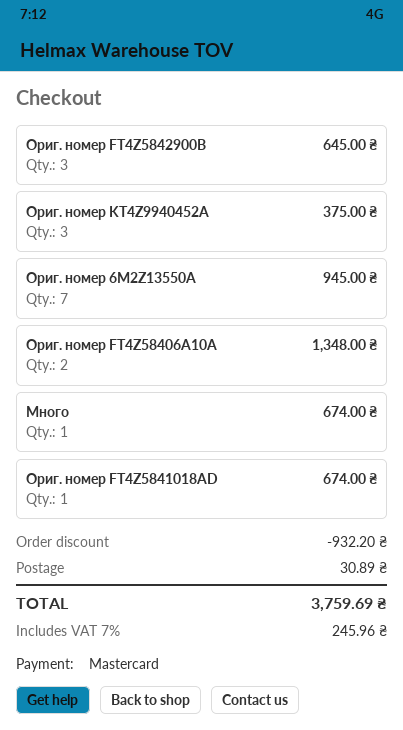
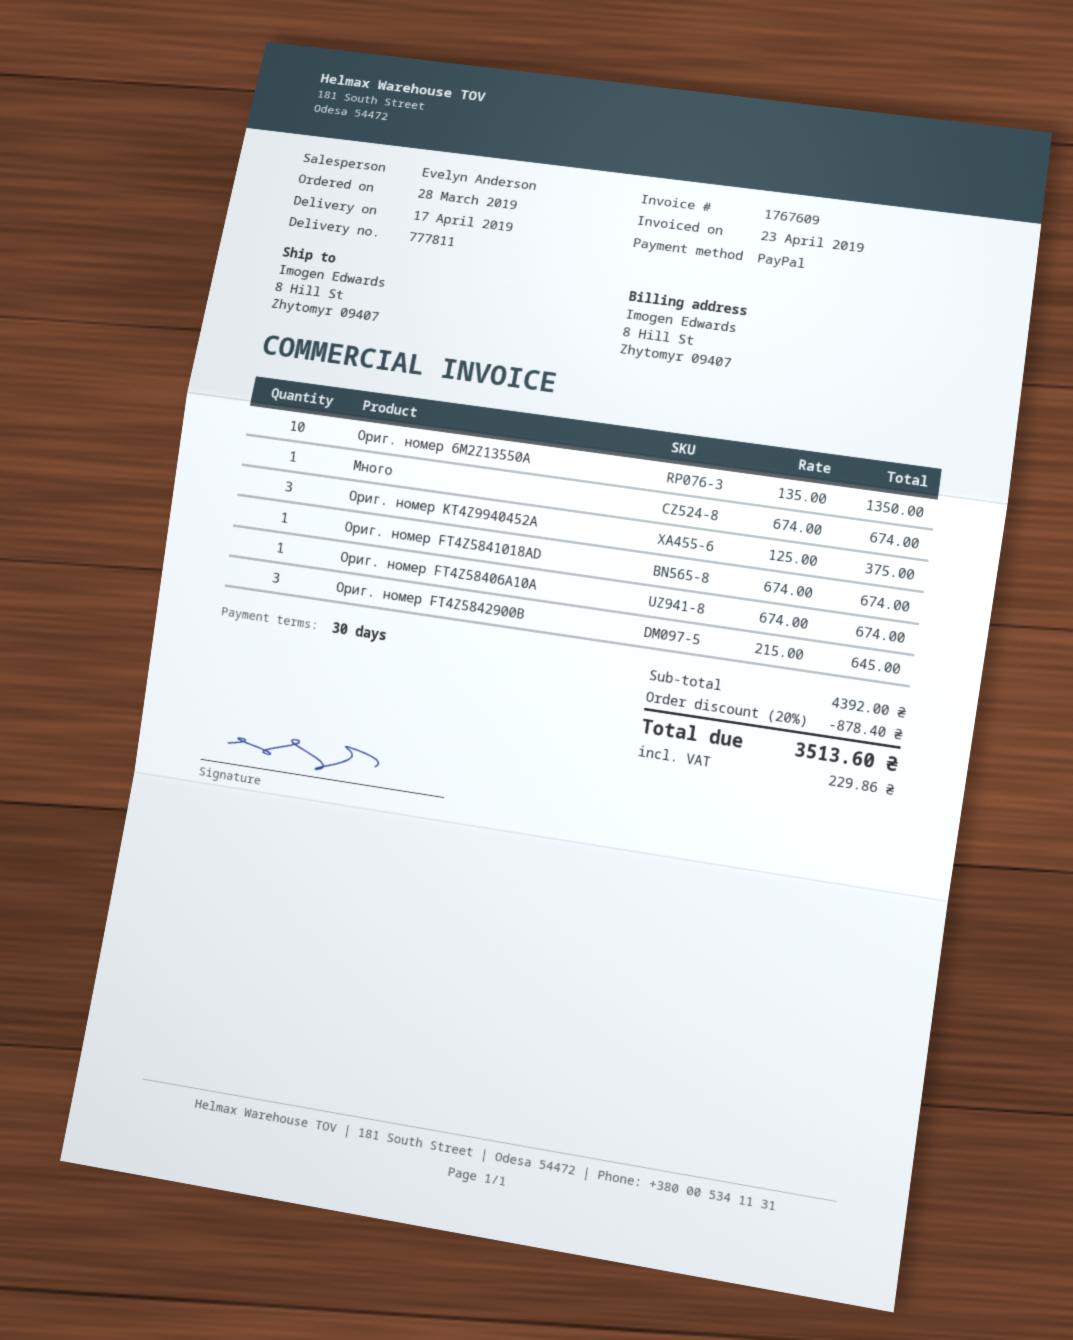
payment method: Mastercard -> PayPal
Ориг. номер 6M2Z13550A: 7 for 945.00 -> 10 for 1350.00
Ориг. номер FT4Z58406A10A: 2 for 1348.00 -> 1 for 674.00
discount: 932.20 -> 878.40
shipping: 30.89 -> none
tax: 245.96 -> 229.86
total: 3759.69 -> 3513.60

